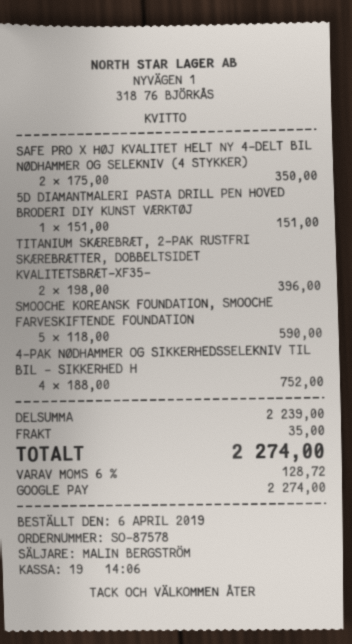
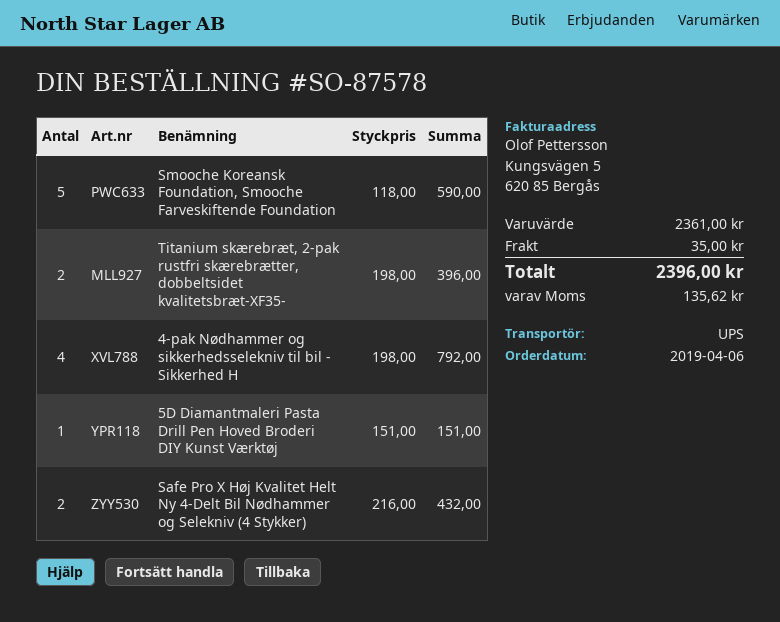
SAFE PRO X HØJ KVALITET HELT NY 4-DELT BIL NØDHAMMER OG SELEKNIV (4 STYKKER): 2 x 175.00 = 350.00 -> 2 x 216.00 = 432.00
4-PAK NØDHAMMER OG SIKKERHEDSSELEKNIV TIL BIL - SIKKERHED H: 4 x 188.00 = 752.00 -> 4 x 198.00 = 792.00
subtotal: 2239.00 -> 2361.00
tax: 128.72 -> 135.62
total: 2274.00 -> 2396.00

